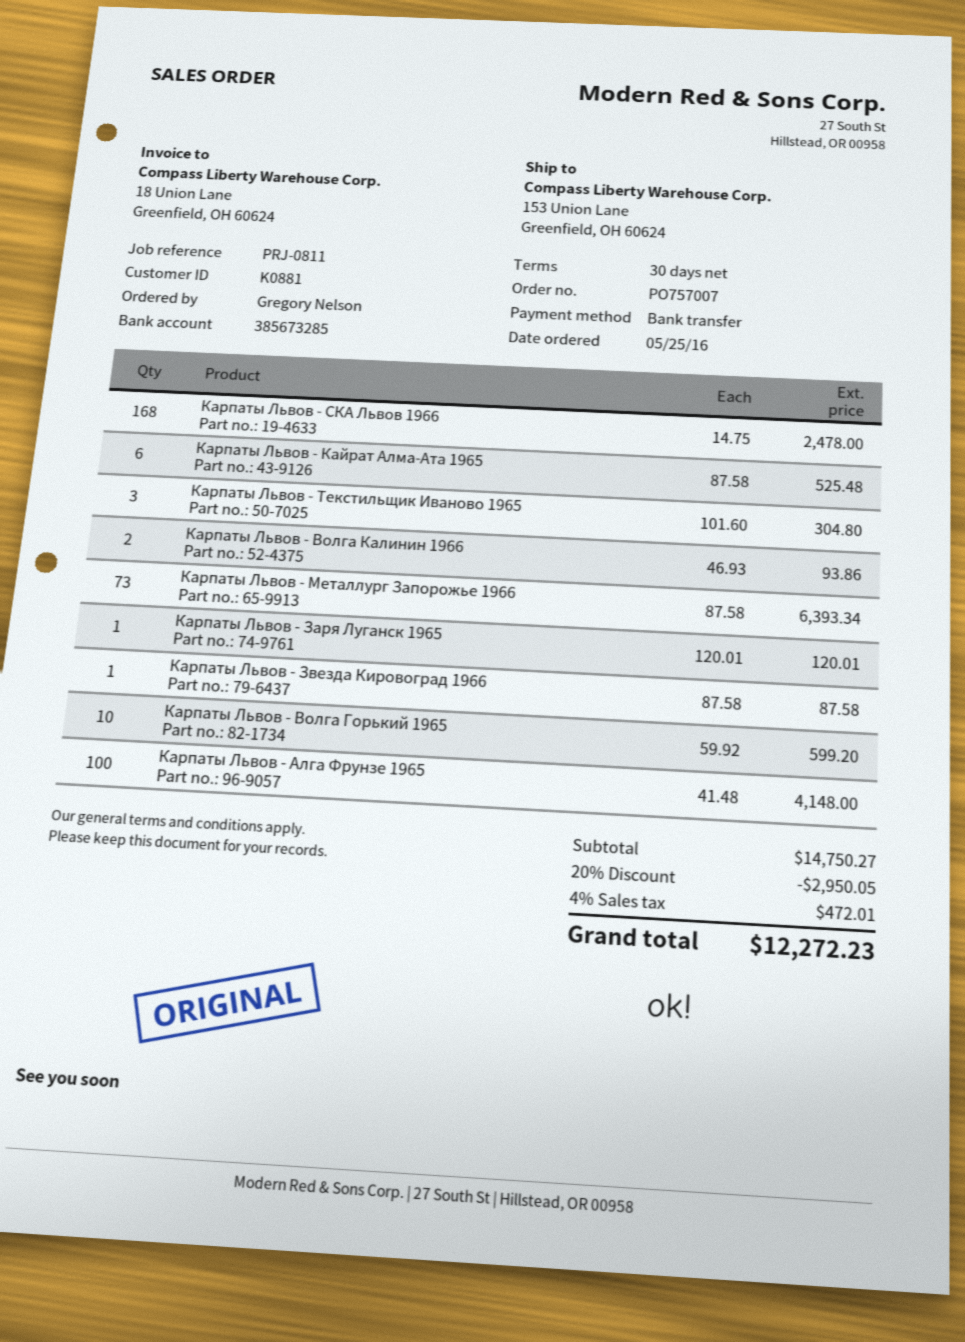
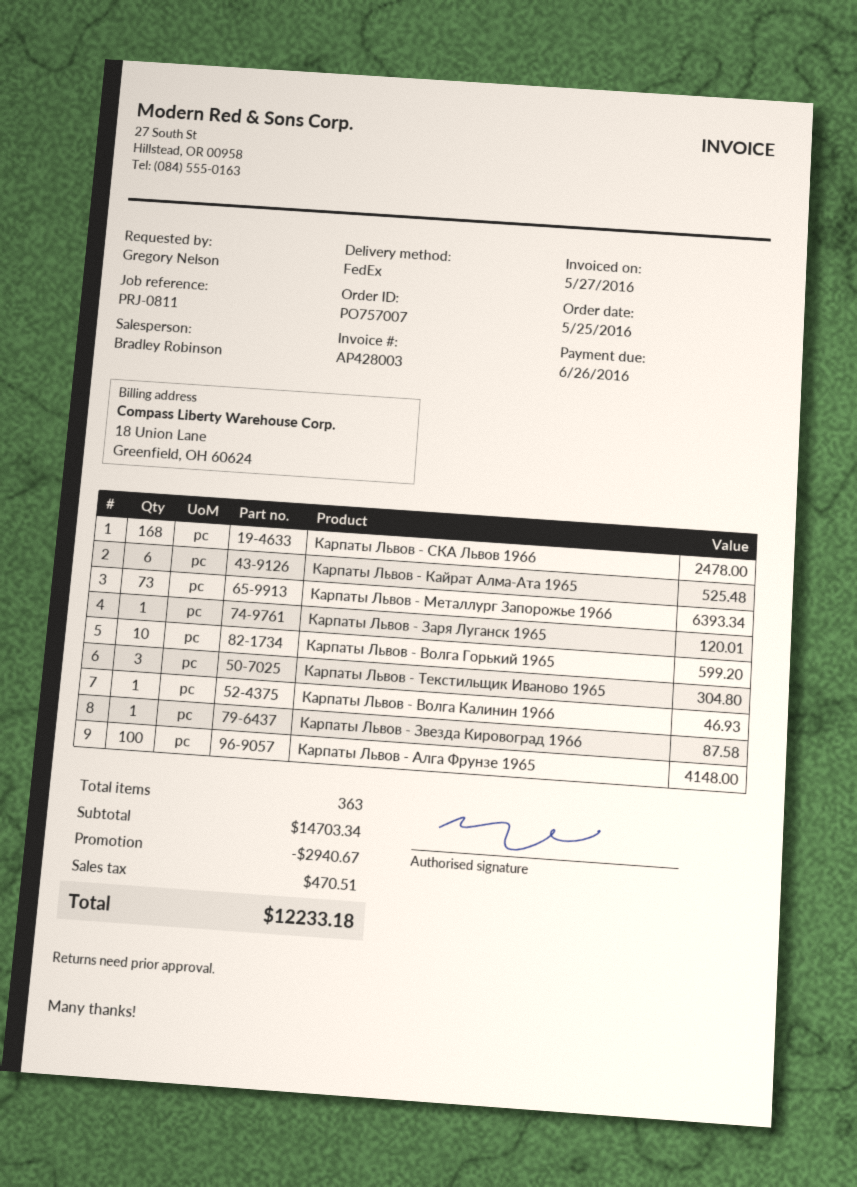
Карпаты Львов - Волга Калинин 1966: 2 for 93.86 -> 1 for 46.93
subtotal: 14750.27 -> 14703.34
discount: 2950.05 -> 2940.67
tax: 472.01 -> 470.51
total: 12272.23 -> 12233.18

